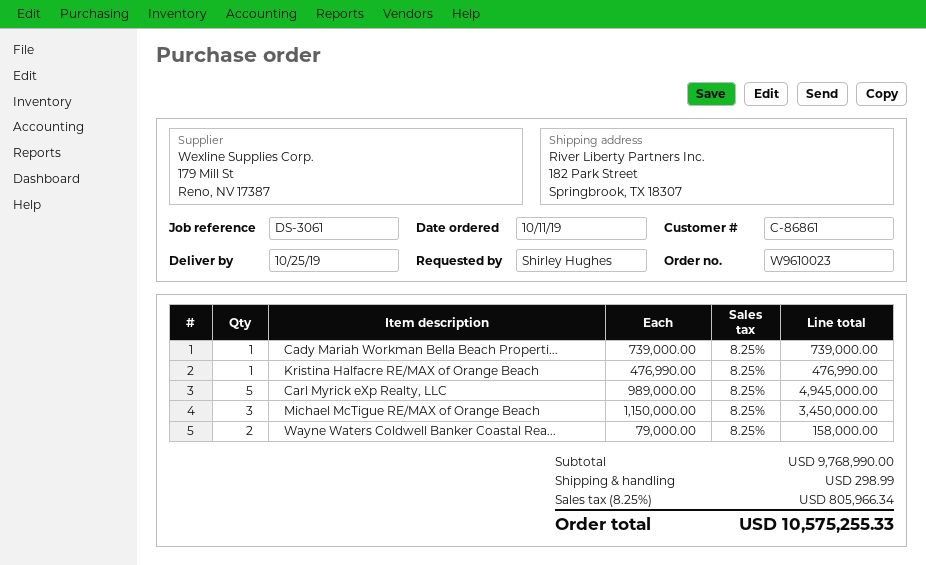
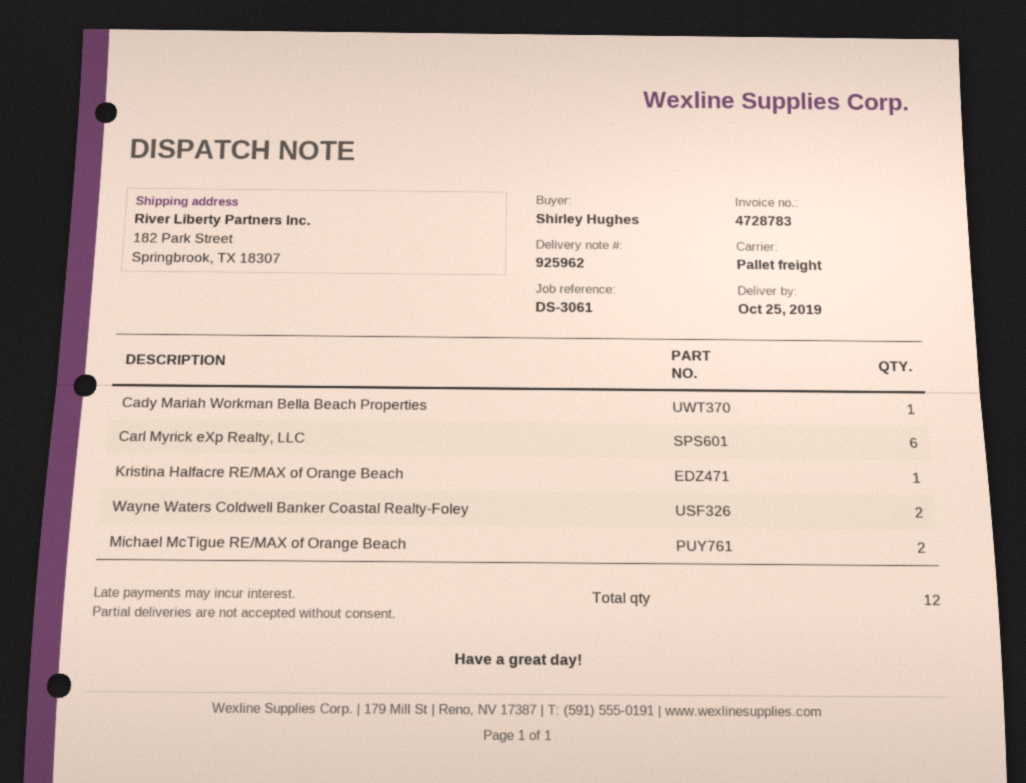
Carl Myrick eXp Realty, LLC: 5 -> 6
Michael McTigue RE/MAX of Orange Beach: 3 -> 2

